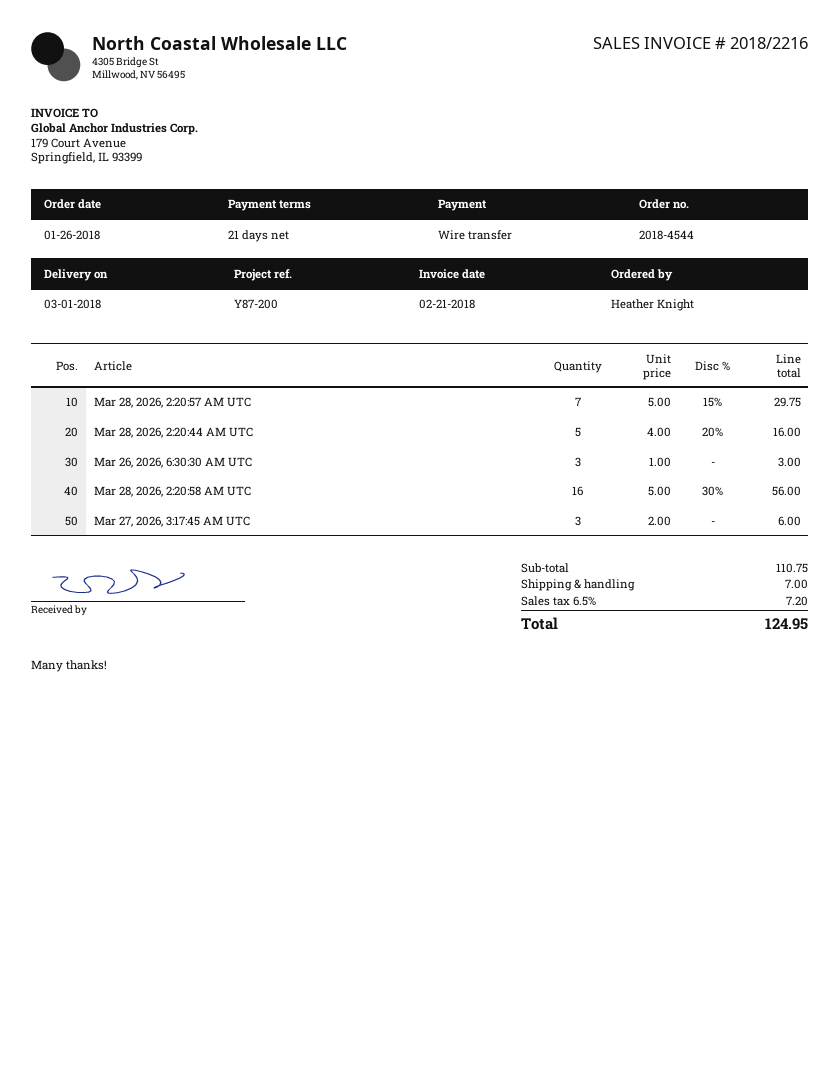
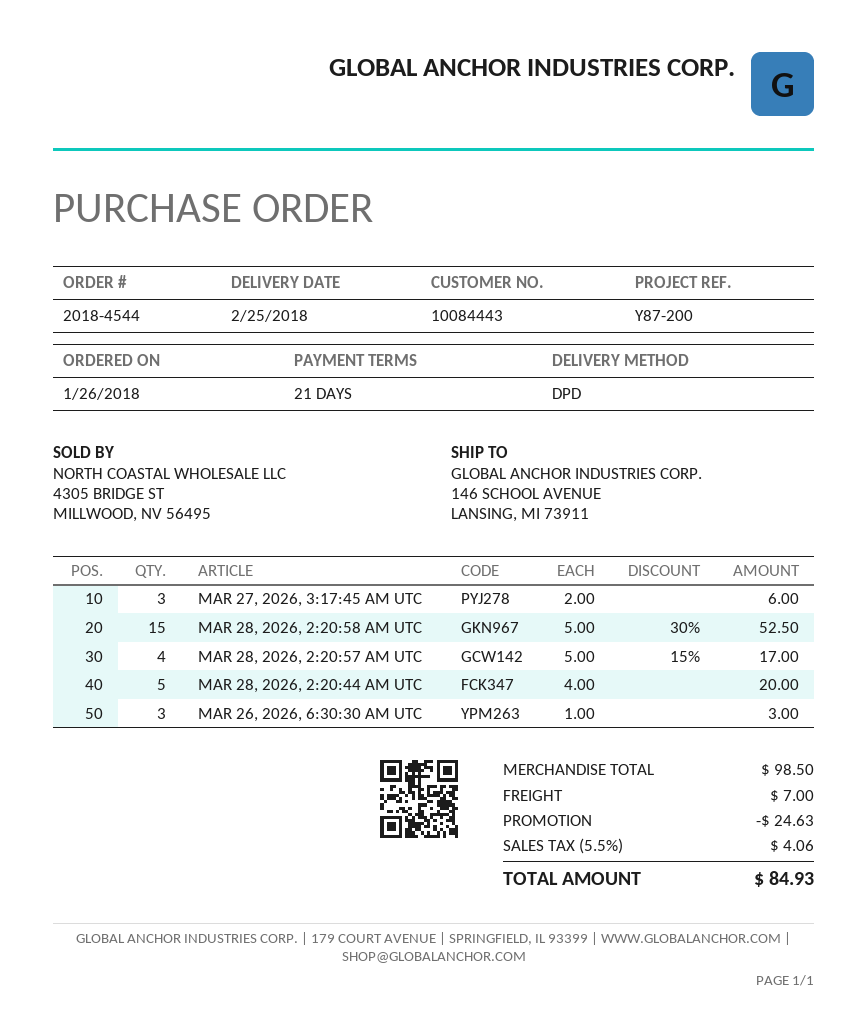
delivery date: 2018-03-01 -> 2018-02-25
Mar 28, 2026, 2:20:57 AM UTC: 7 x 5.00 - 15% = 29.75 -> 4 x 5.00 - 15% = 17.00
Mar 28, 2026, 2:20:44 AM UTC: 5 x 4.00 - 20% = 16.00 -> 5 x 4.00 = 20.00
Mar 28, 2026, 2:20:58 AM UTC: 16 x 5.00 - 30% = 56.00 -> 15 x 5.00 - 30% = 52.50
subtotal: 110.75 -> 98.50
discount: none -> 24.63
tax: 6.5% = 7.20 -> 5.5% = 4.06
total: 124.95 -> 84.93

